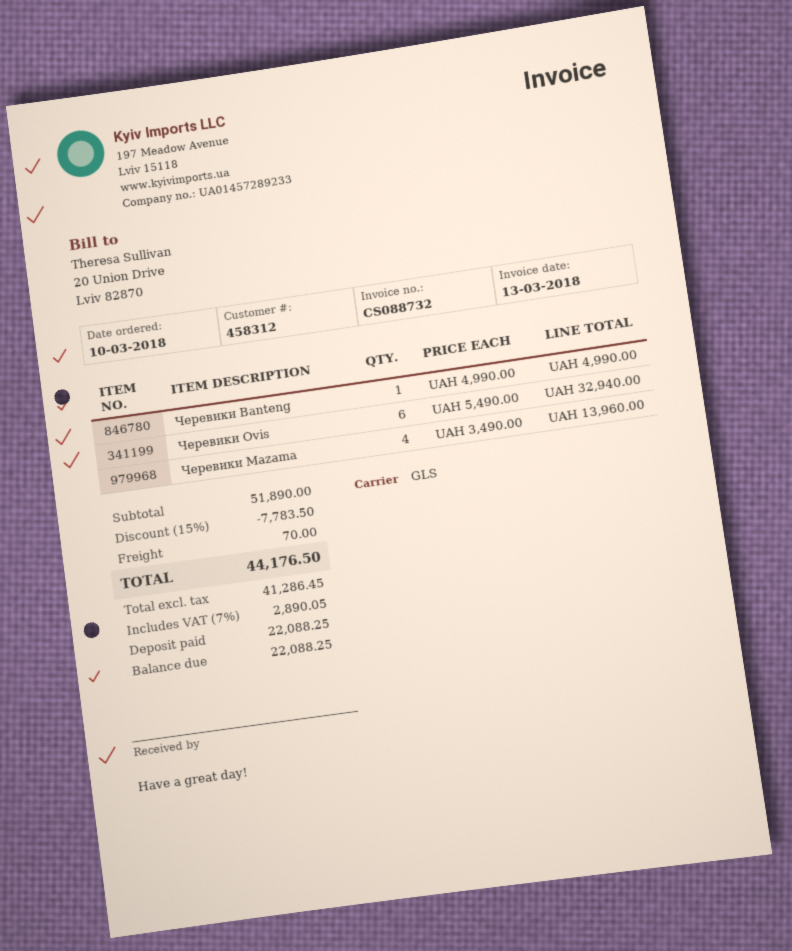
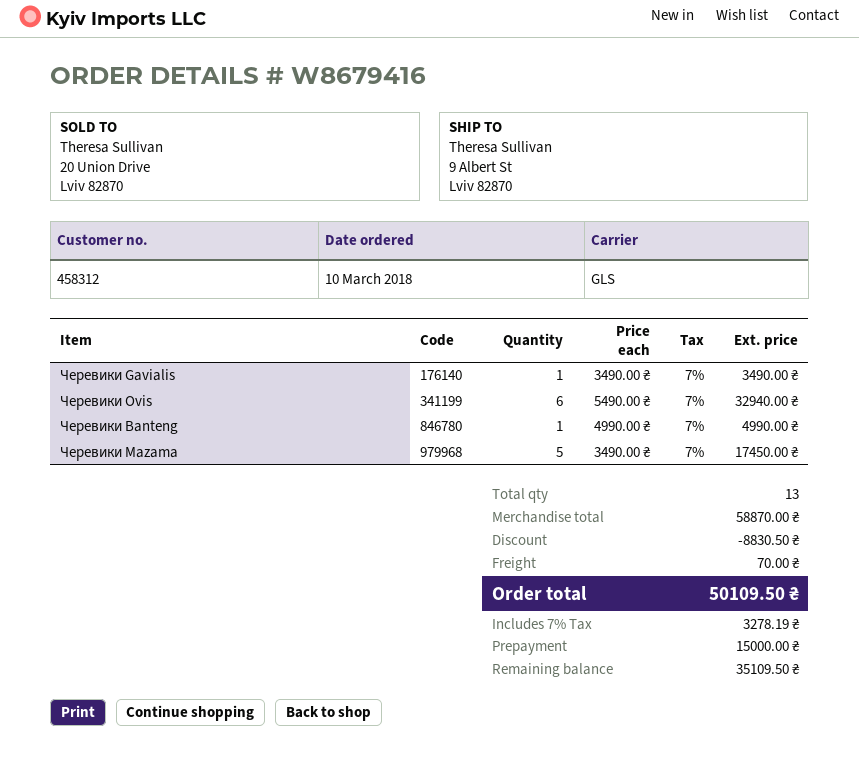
Черевики Mazama: 4 x 3490.00 = 13960.00 -> 5 x 3490.00 = 17450.00
Черевики Gavialis: none -> 1 x 3490.00 = 3490.00
subtotal: 51890.00 -> 58870.00
discount: 7783.50 -> 8830.50
tax: 7% = 2890.05 -> 7% = 3278.19
total: 44176.50 -> 50109.50
deposit: 22088.25 -> 15000.00
balance: 22088.25 -> 35109.50

